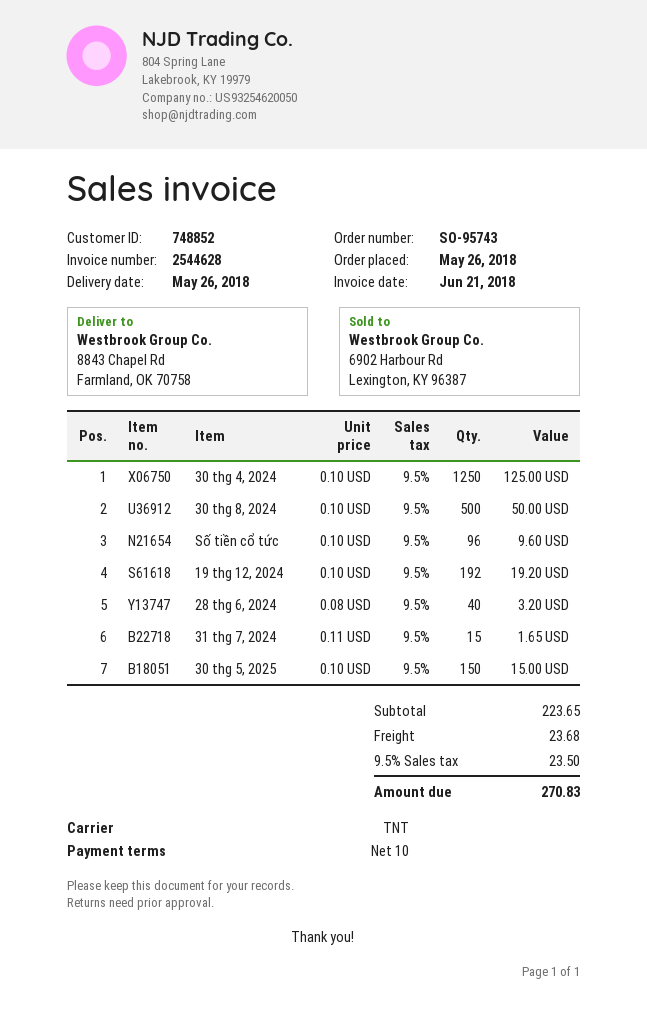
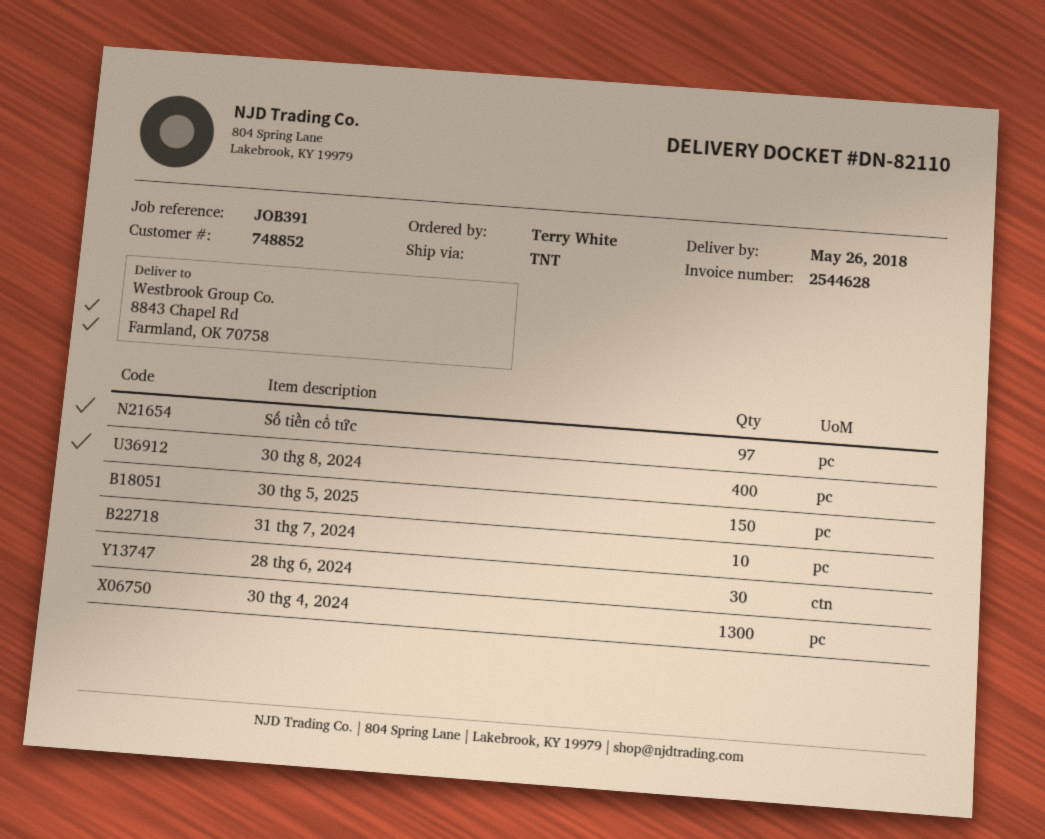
30 thg 4, 2024: 1250 -> 1300
30 thg 8, 2024: 500 -> 400
Số tiền cổ tức: 96 -> 97
19 thg 12, 2024: 192 -> none
28 thg 6, 2024: 40 -> 30
31 thg 7, 2024: 15 -> 10

